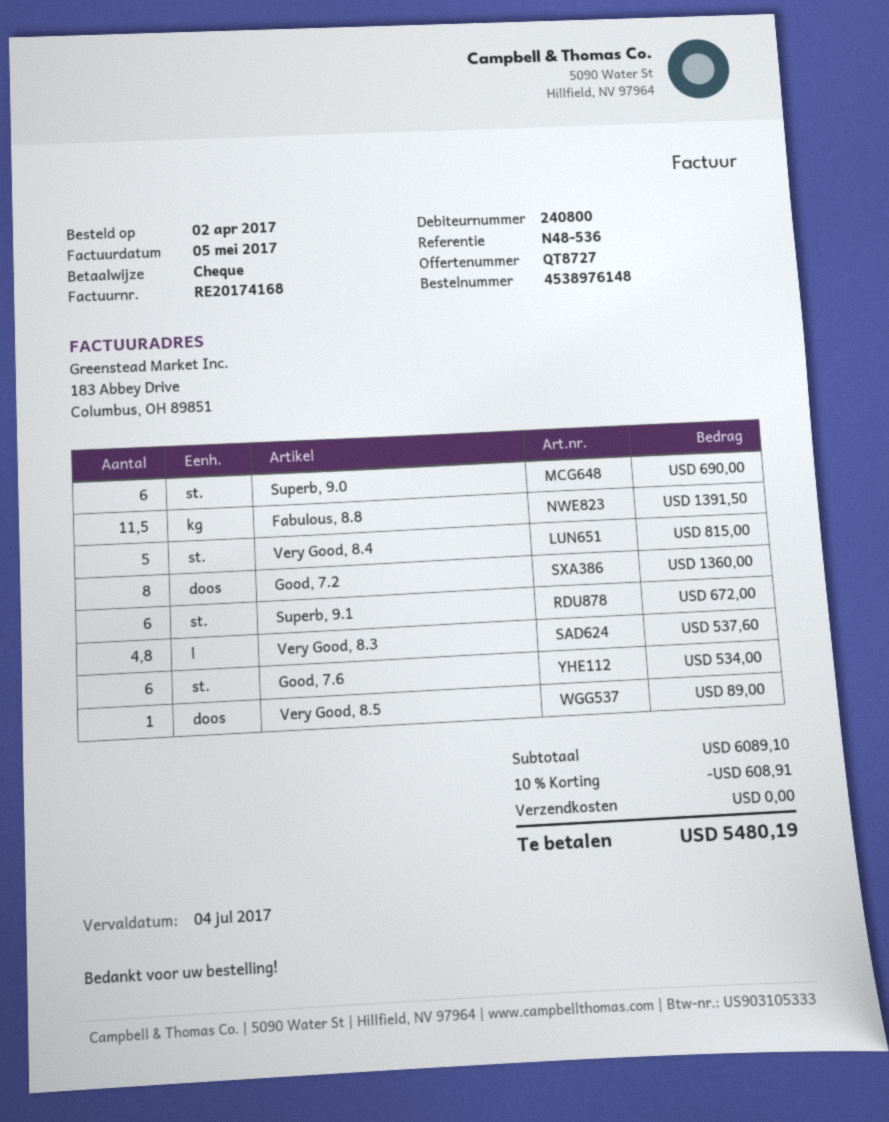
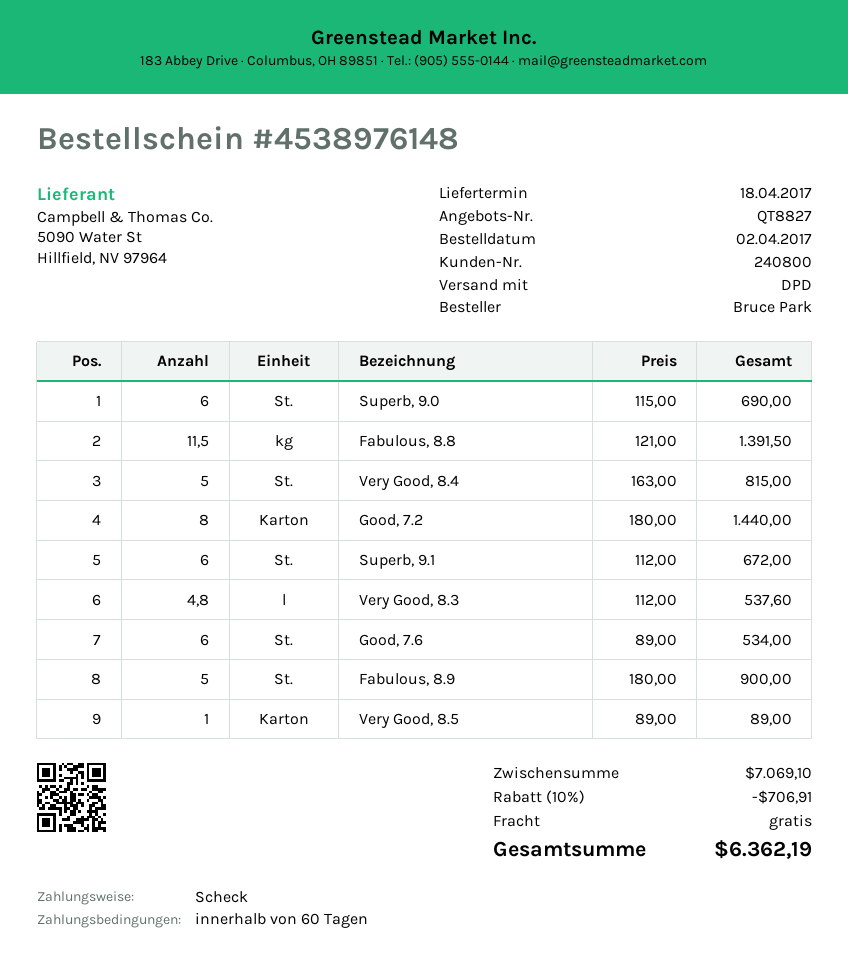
quote number: QT8727 -> QT8827
Good, 7.2: 8 for 1360.00 -> 8 for 1440.00
Fabulous, 8.9: none -> 5 for 900.00
subtotal: 6089.10 -> 7069.10
discount: 10% = 608.91 -> 10% = 706.91
total: 5480.19 -> 6362.19

